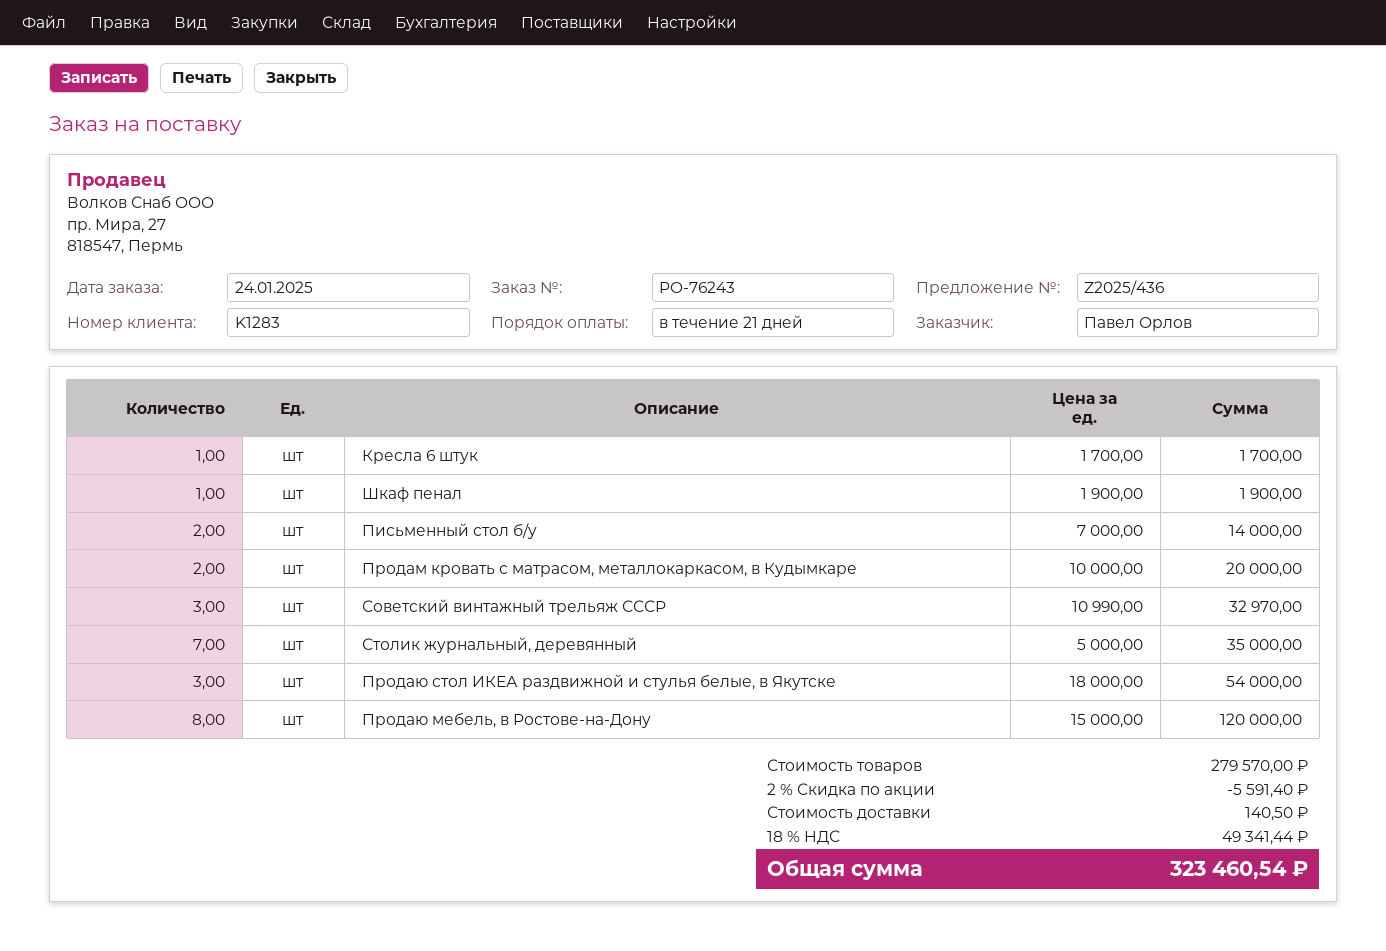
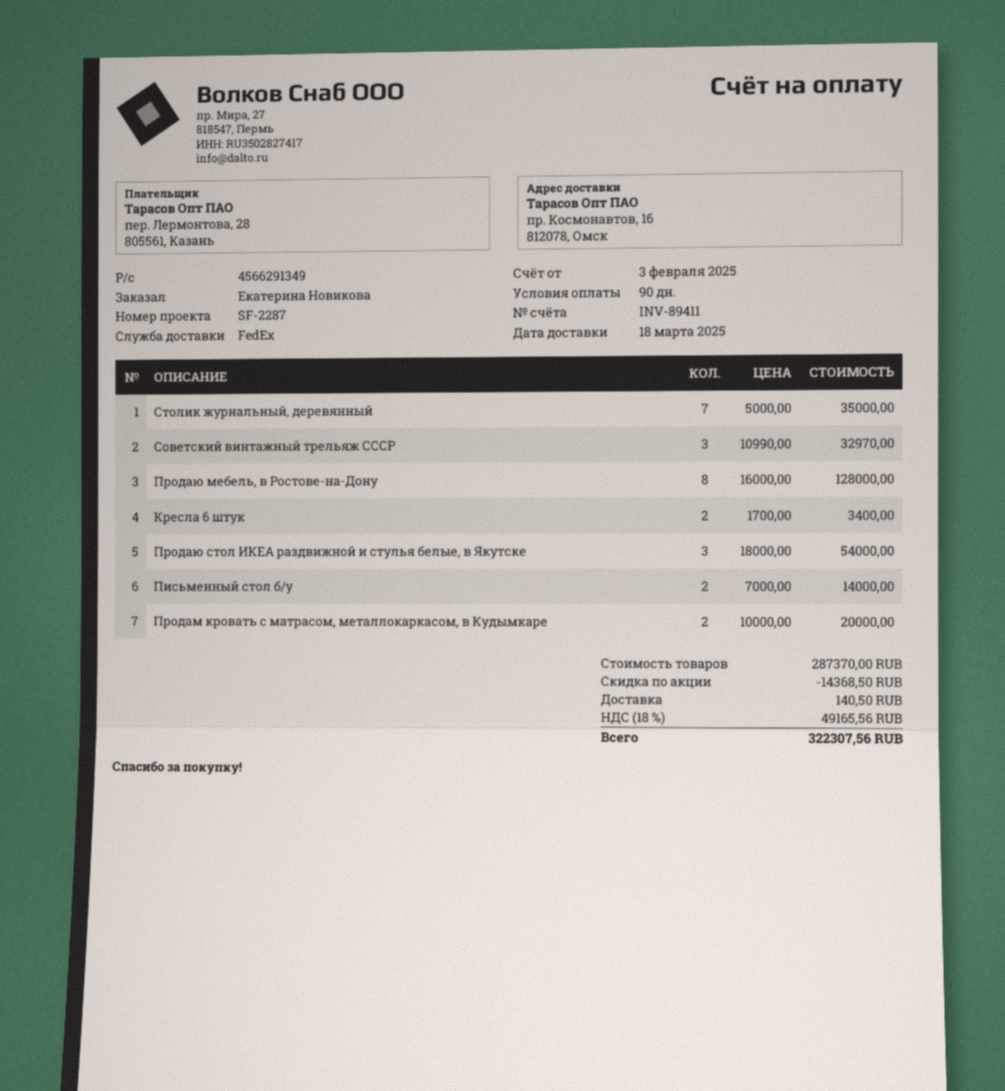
payment terms: 21 days -> 90 days
ordered by: Павел Орлов -> Екатерина Новикова
Кресла 6 штук: 1 x 1700.00 = 1700.00 -> 2 x 1700.00 = 3400.00
Шкаф пенал: 1 x 1900.00 = 1900.00 -> none
Продаю мебель, в Ростове-на-Дону: 8 x 15000.00 = 120000.00 -> 8 x 16000.00 = 128000.00
subtotal: 279570.00 -> 287370.00
discount: 5591.40 -> 14368.50
tax: 18% = 49341.44 -> 18% = 49165.56
total: 323460.54 -> 322307.56

